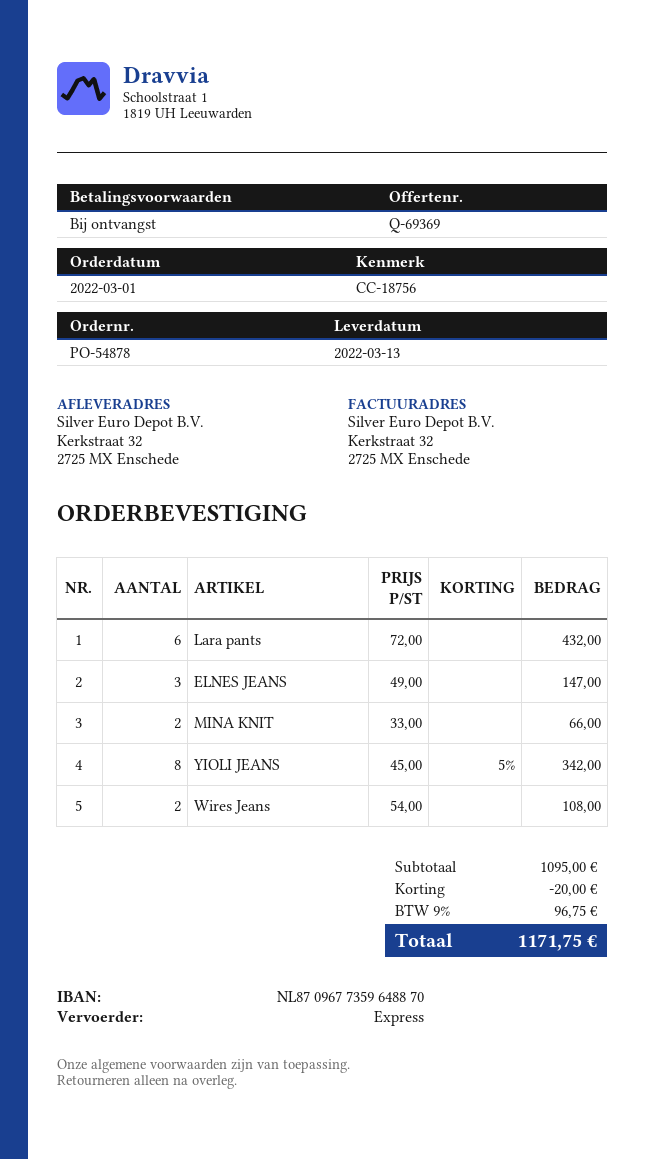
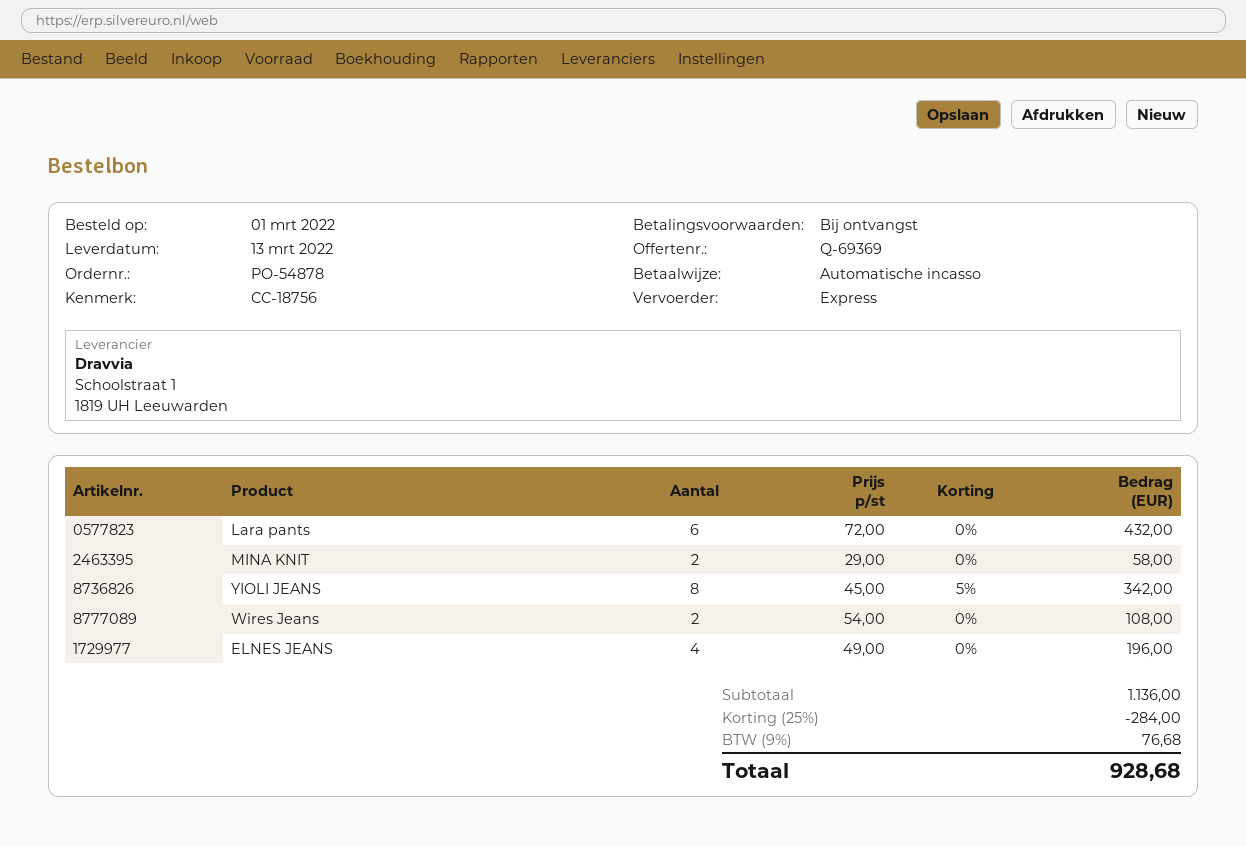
ELNES JEANS: 3 x 49.00 = 147.00 -> 4 x 49.00 = 196.00
MINA KNIT: 2 x 33.00 = 66.00 -> 2 x 29.00 = 58.00
subtotal: 1095.00 -> 1136.00
discount: 20.00 -> 284.00
tax: 9% = 96.75 -> 9% = 76.68
total: 1171.75 -> 928.68

